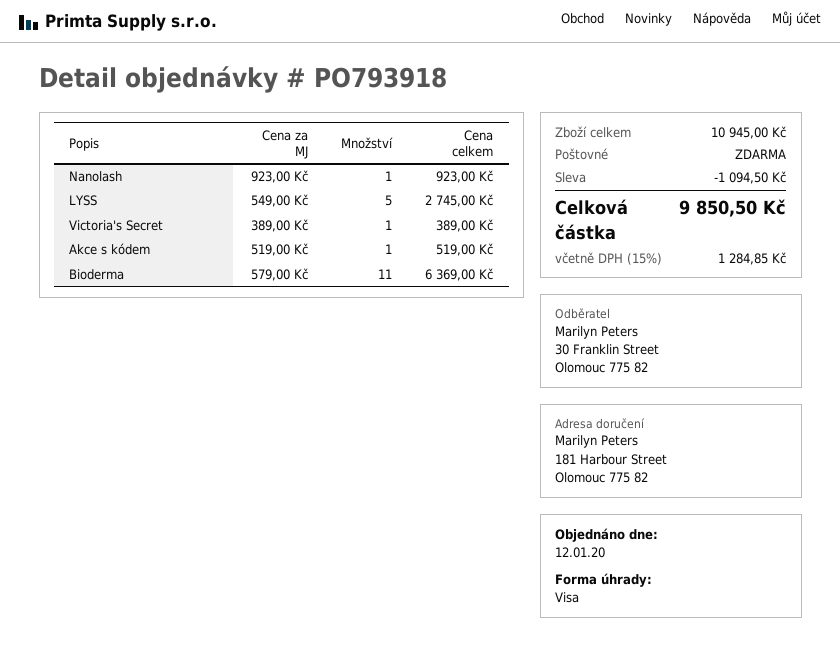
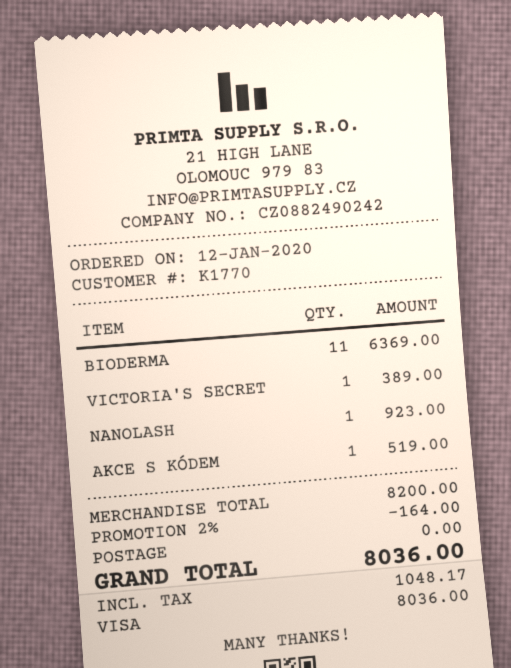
LYSS: 5 for 2745.00 -> none
subtotal: 10945.00 -> 8200.00
discount: 1094.50 -> 164.00
tax: 1284.85 -> 1048.17
total: 9850.50 -> 8036.00

